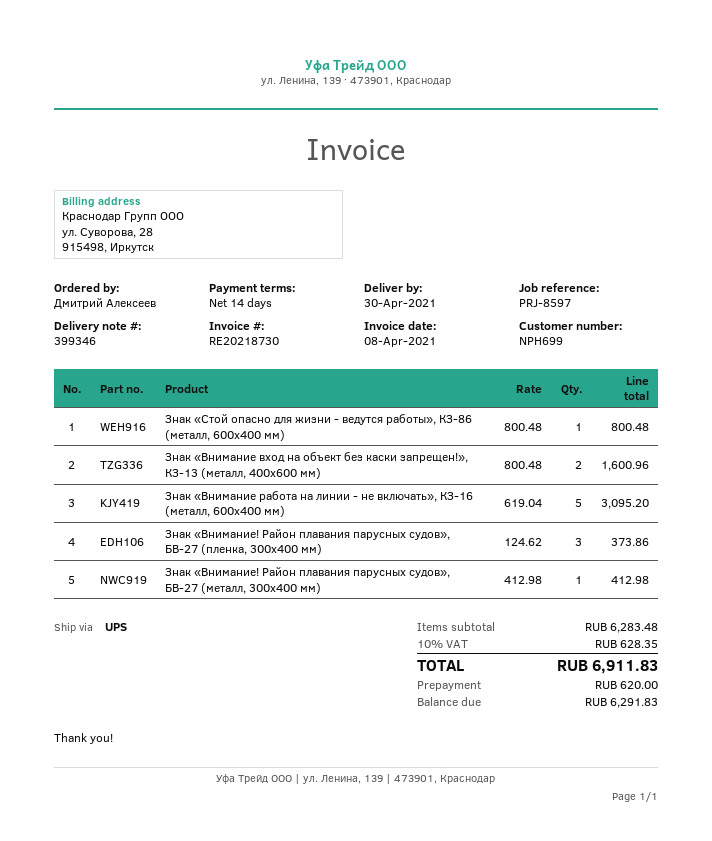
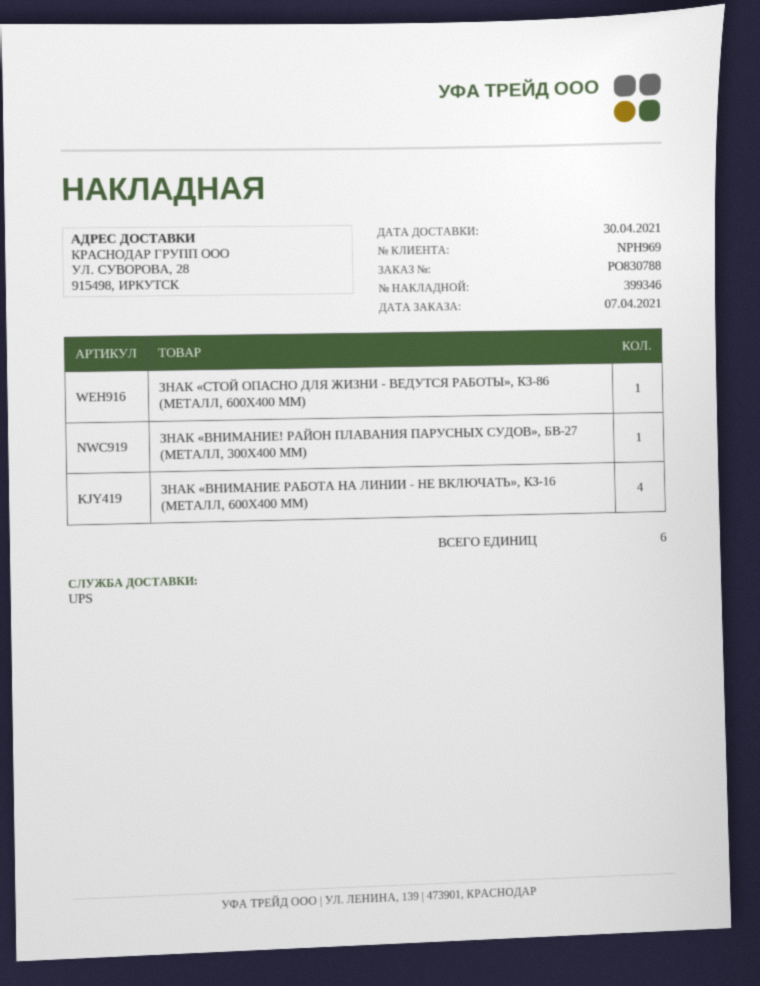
customer number: NPH699 -> NPH969
Знак «Внимание вход на объект без каски запрещен!», КЗ-13 (металл, 400х600 мм): 2 -> none
Знак «Внимание работа на линии - не включать», КЗ-16 (металл, 600х400 мм): 5 -> 4
Знак «Внимание! Район плавания парусных судов», БВ-27 (пленка, 300х400 мм): 3 -> none

